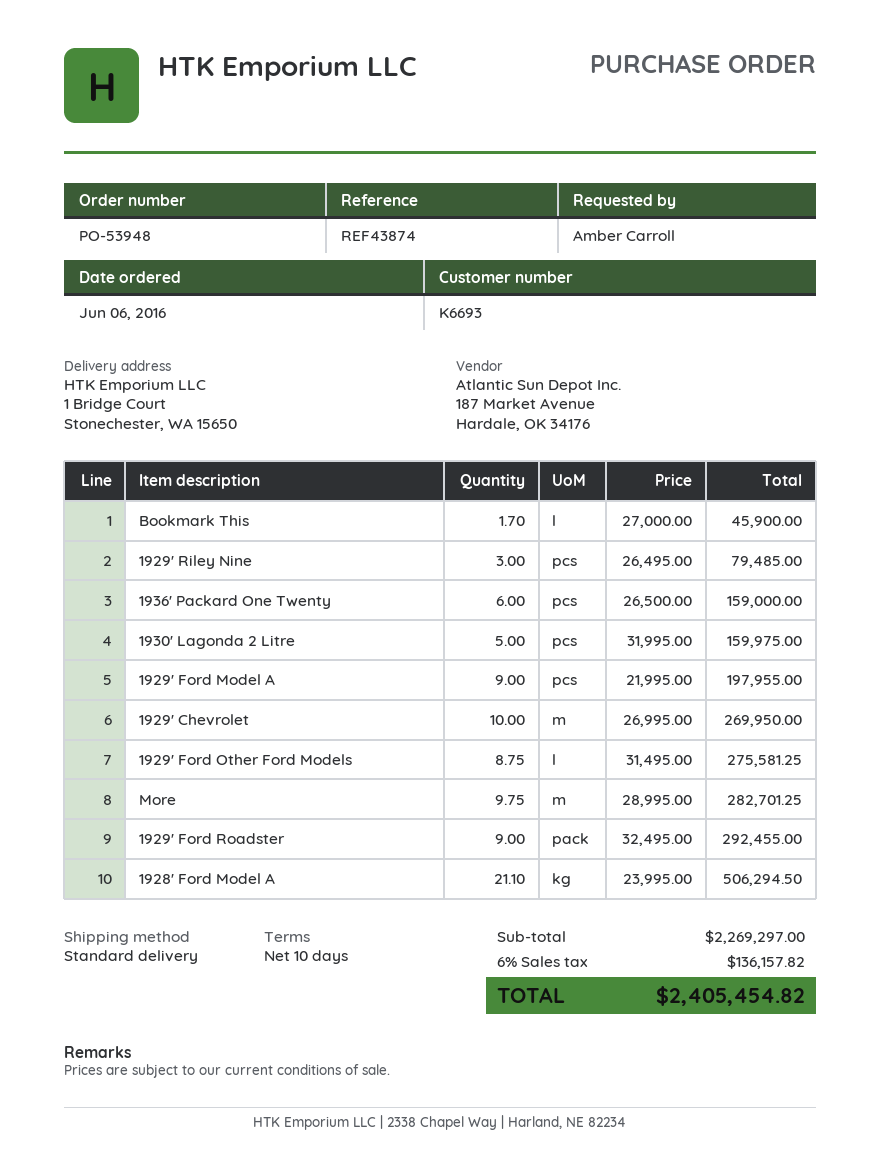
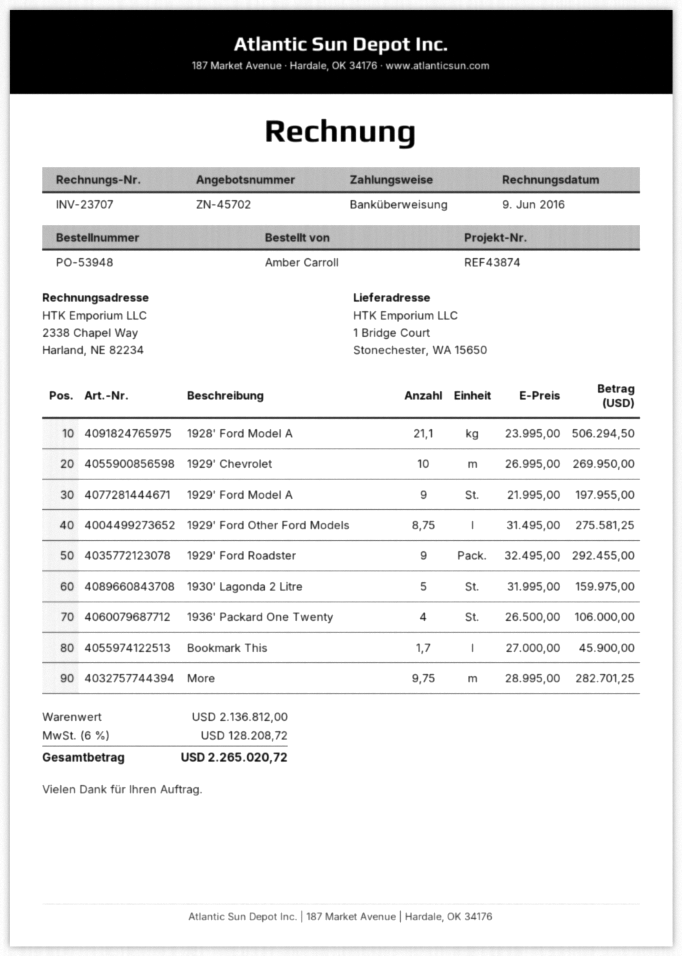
1929' Riley Nine: 3 x 26495.00 = 79485.00 -> none
1936' Packard One Twenty: 6 x 26500.00 = 159000.00 -> 4 x 26500.00 = 106000.00
subtotal: 2269297.00 -> 2136812.00
tax: 6% = 136157.82 -> 6% = 128208.72
total: 2405454.82 -> 2265020.72

